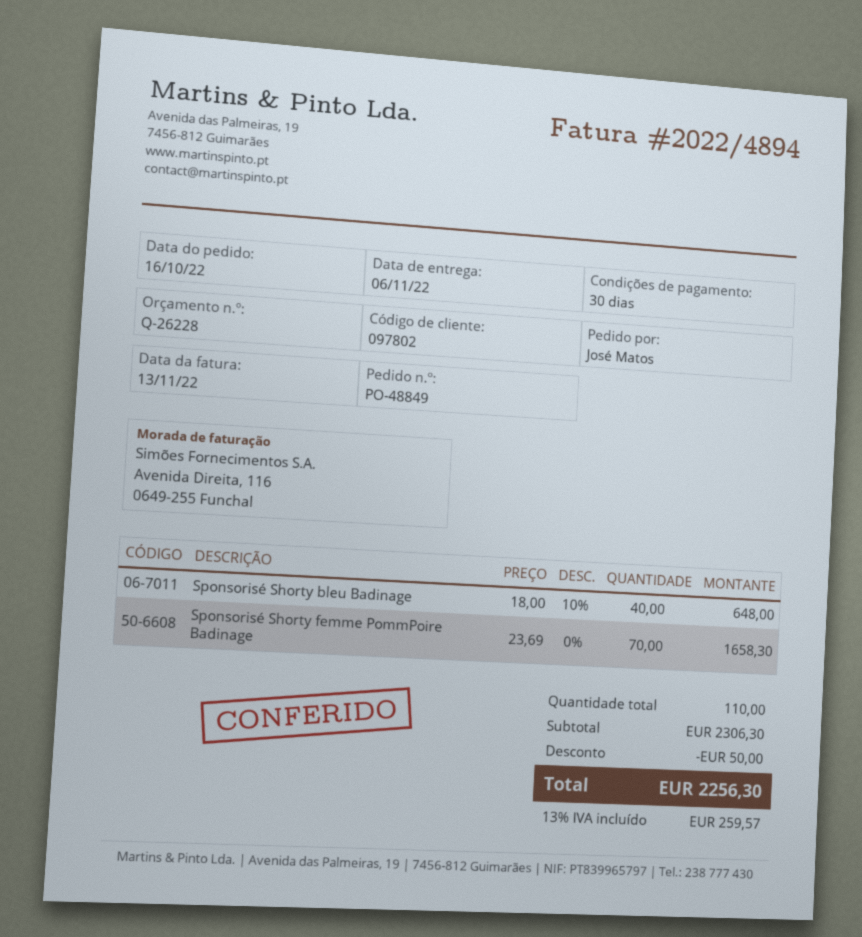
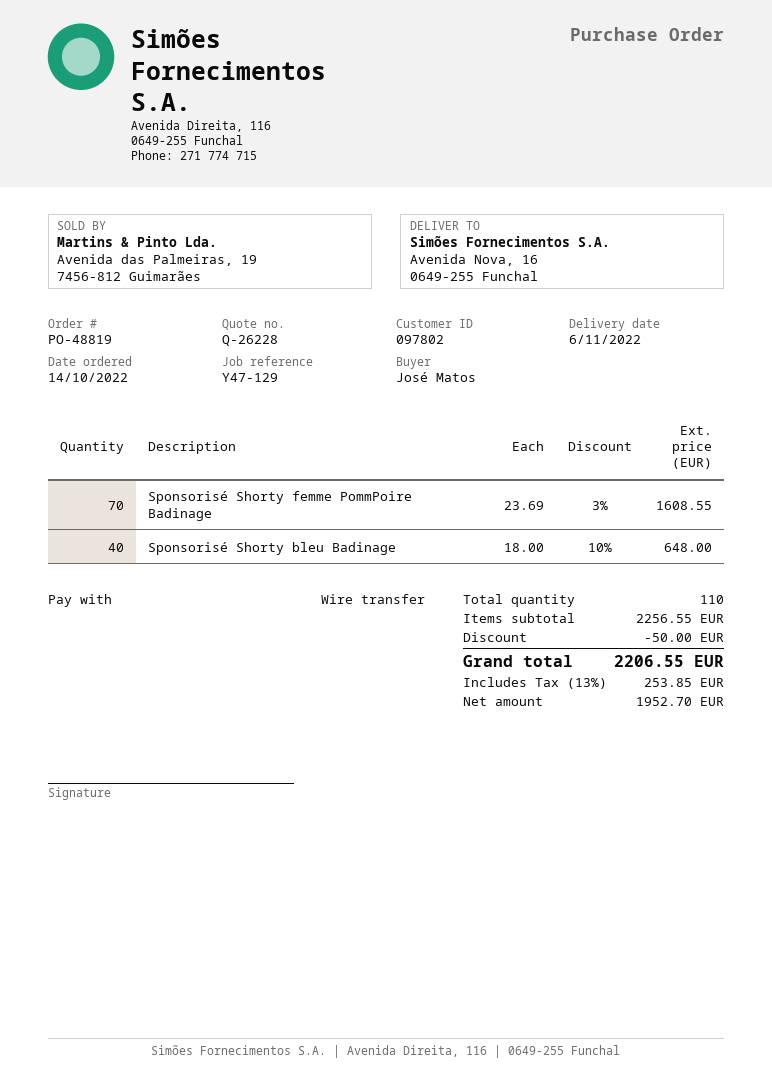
order number: PO-48849 -> PO-48819
order date: 2022-10-16 -> 2022-10-14
Sponsorisé Shorty femme PommPoire Badinage: 70 x 23.69 = 1658.30 -> 70 x 23.69 - 3% = 1608.55
subtotal: 2306.30 -> 2256.55
tax: 13% = 259.57 -> 13% = 253.85
total: 2256.30 -> 2206.55

